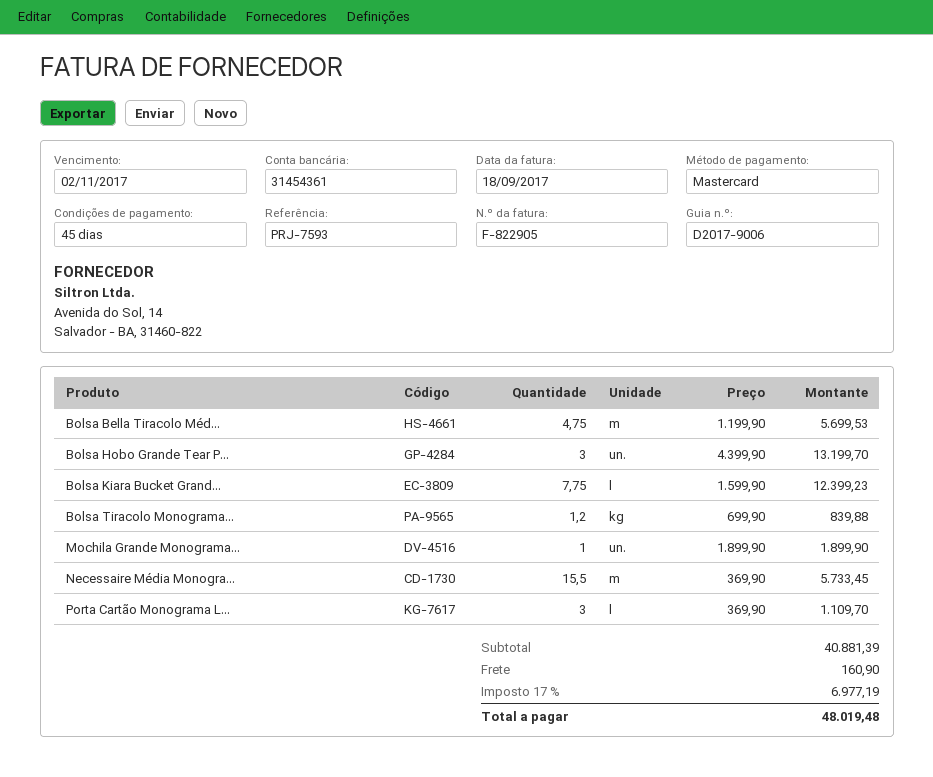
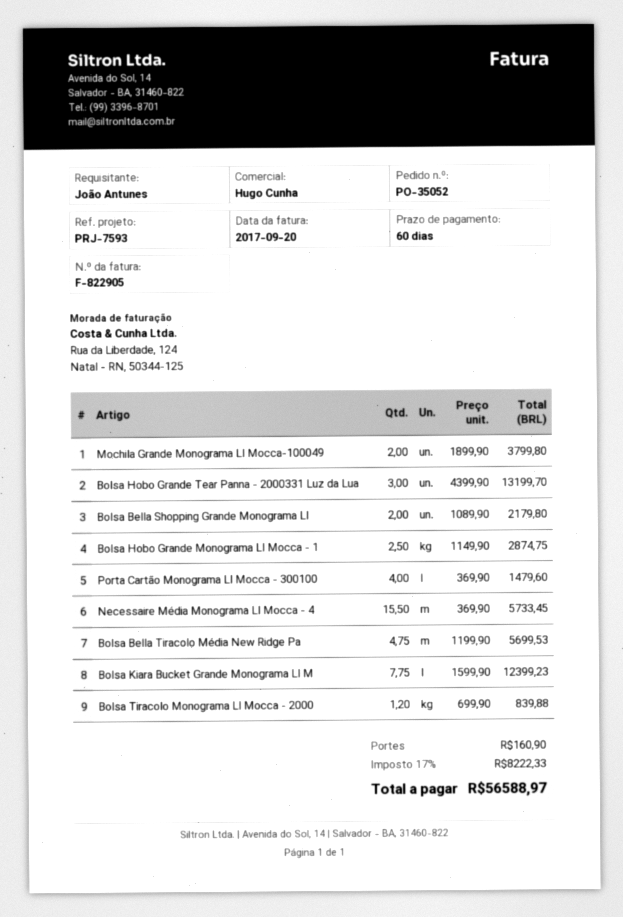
invoice date: 2017-09-18 -> 2017-09-20
payment terms: 45 days -> 60 days
Mochila Grande Monograma...: 1 x 1899.90 = 1899.90 -> 2 x 1899.90 = 3799.80
Porta Cartão Monograma L...: 3 x 369.90 = 1109.70 -> 4 x 369.90 = 1479.60
Bolsa Bella Shopping Grande Monograma Ll: none -> 2 x 1089.90 = 2179.80
Bolsa Hobo Grande Monograma Ll Mocca - 1: none -> 2.5 x 1149.90 = 2874.75
tax: 17% = 6977.19 -> 17% = 8222.33
total: 48019.48 -> 56588.97

